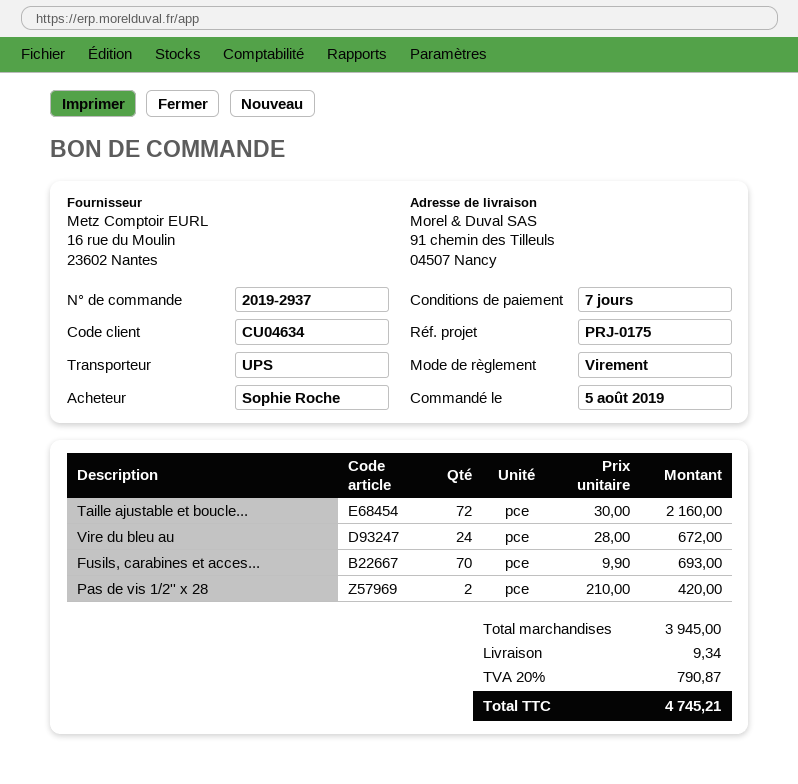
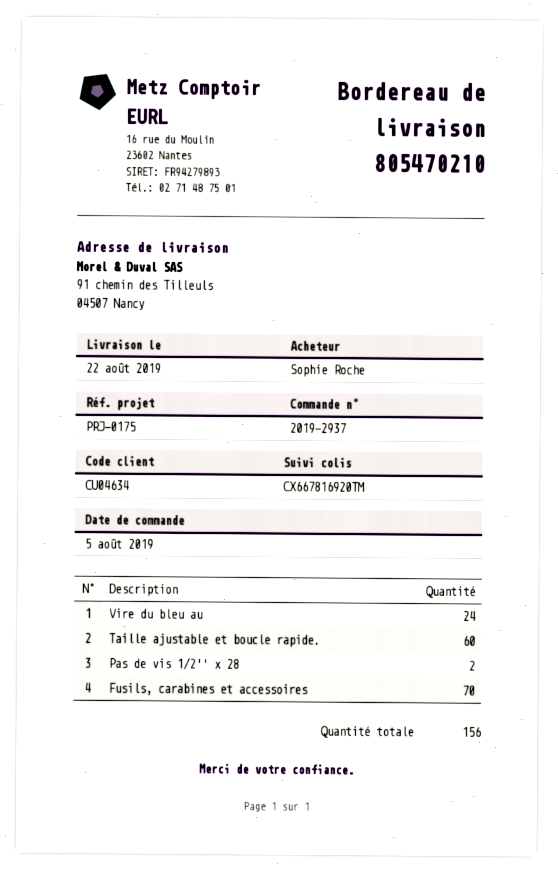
Taille ajustable et boucle...: 72 -> 60

